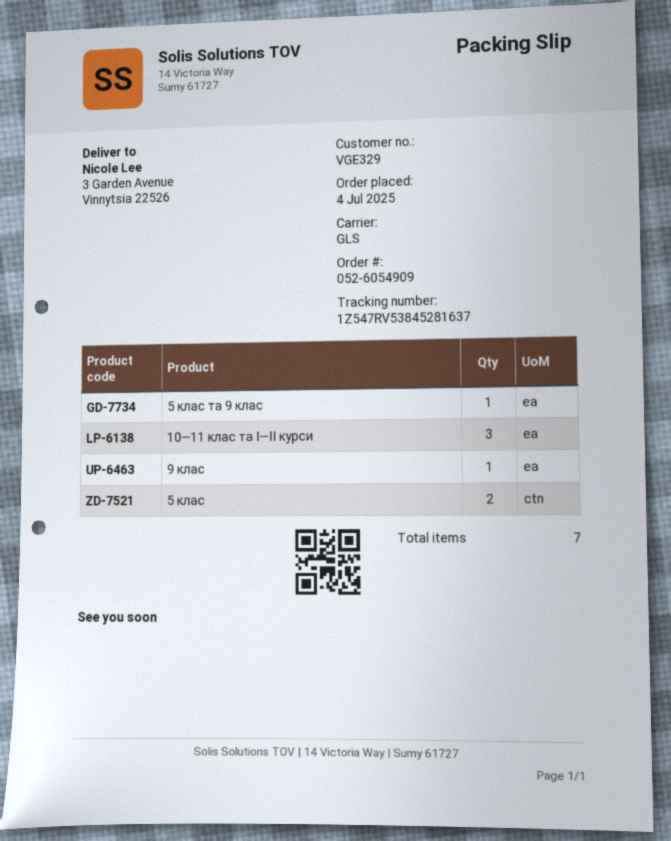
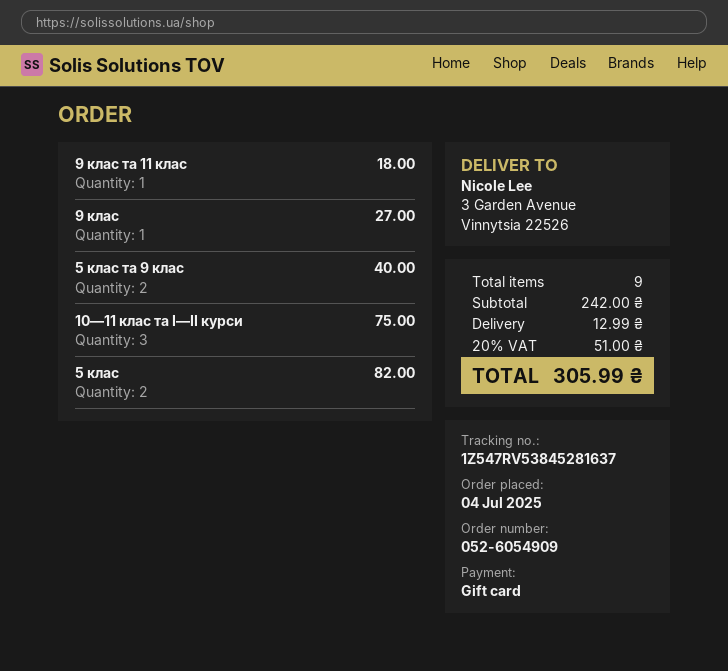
5 клас та 9 клас: 1 -> 2
9 клас та 11 клас: none -> 1
total quantity: 7 -> 9

